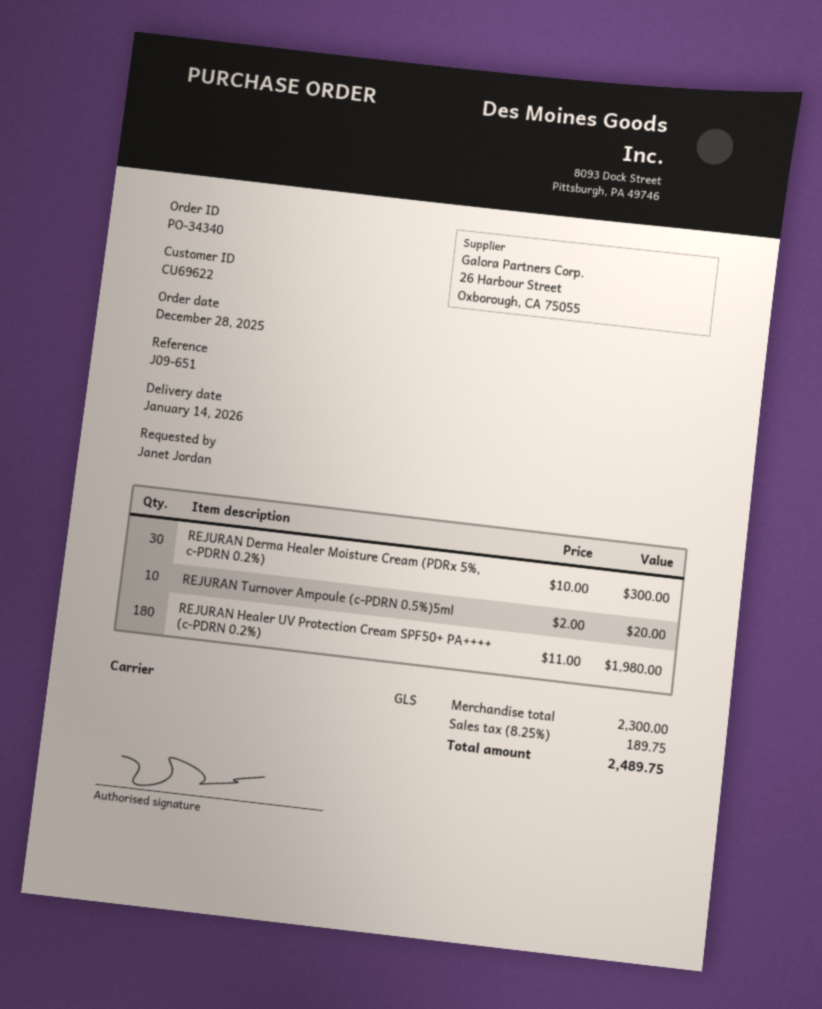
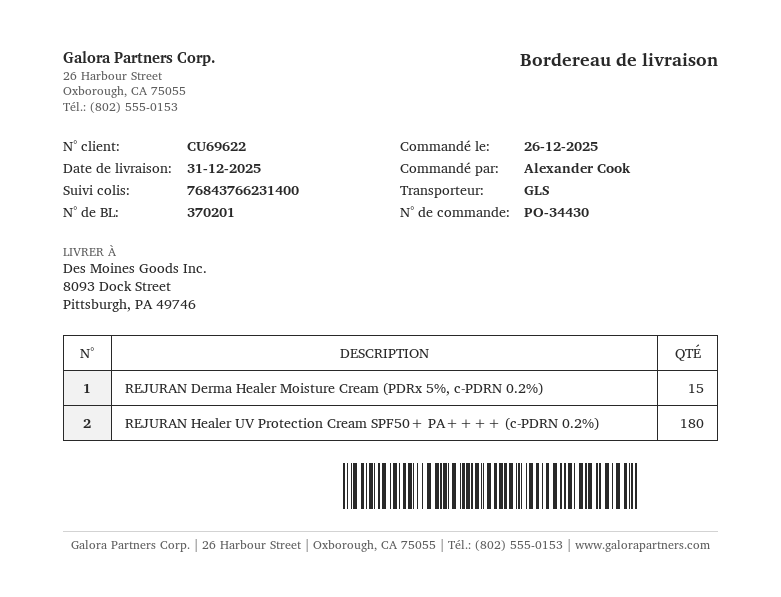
order number: PO-34340 -> PO-34430
order date: 2025-12-28 -> 2025-12-26
delivery date: 2026-01-14 -> 2025-12-31
ordered by: Janet Jordan -> Alexander Cook
REJURAN Derma Healer Moisture Cream (PDRx 5%, c-PDRN 0.2%): 30 -> 15
REJURAN Turnover Ampoule (c-PDRN 0.5%)5ml: 10 -> none

